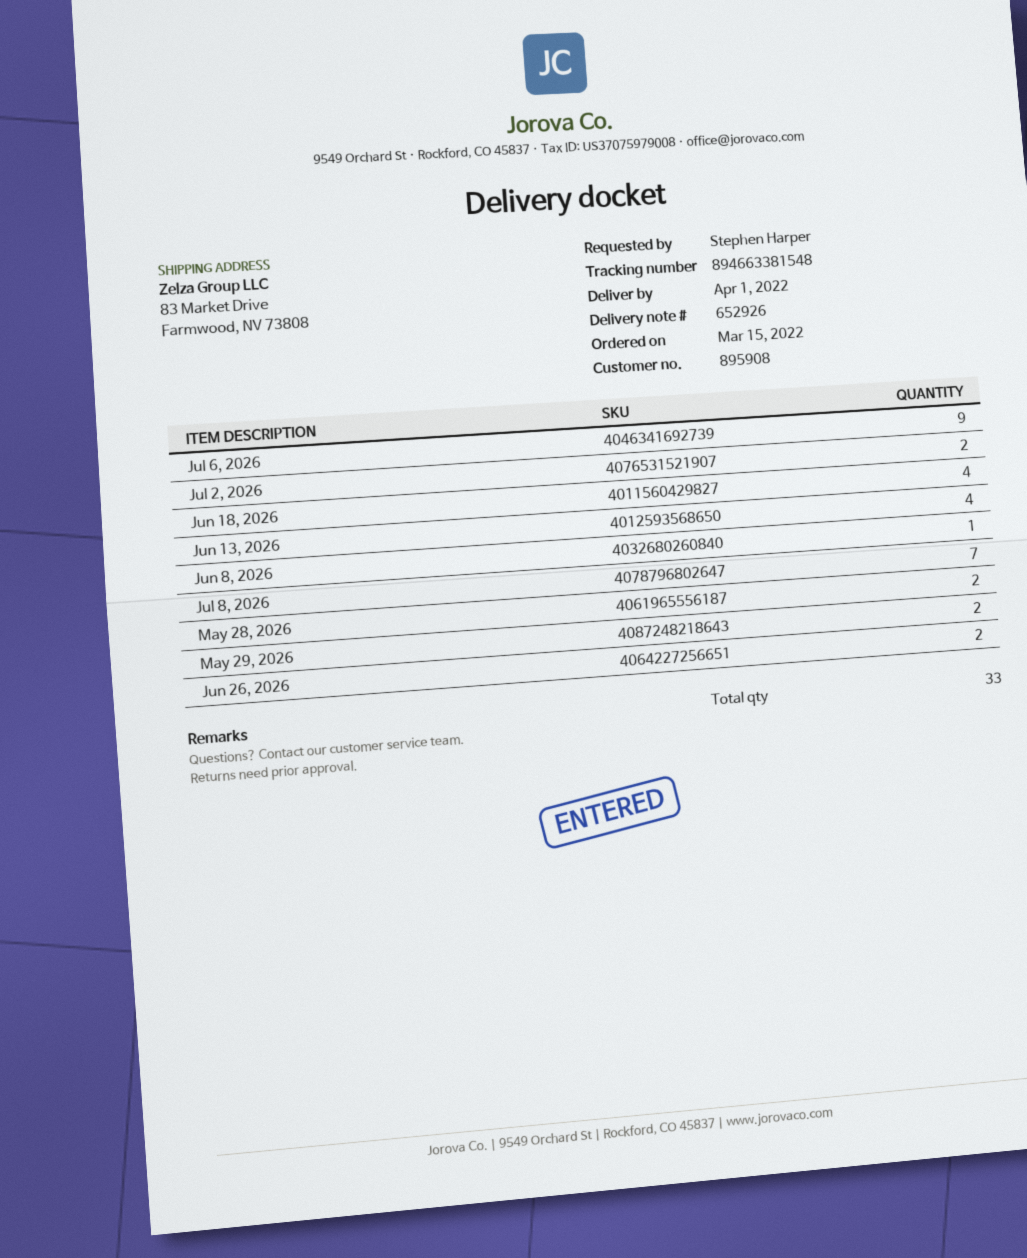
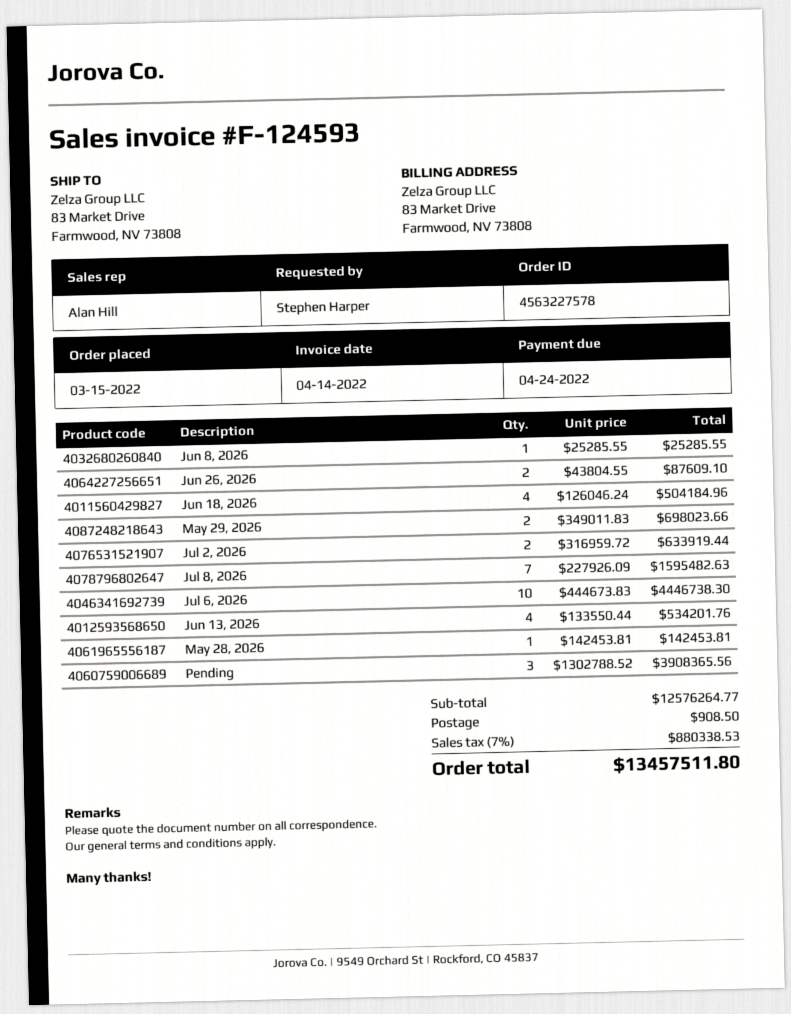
Jul 6, 2026: 9 -> 10
May 28, 2026: 2 -> 1
Pending: none -> 3

